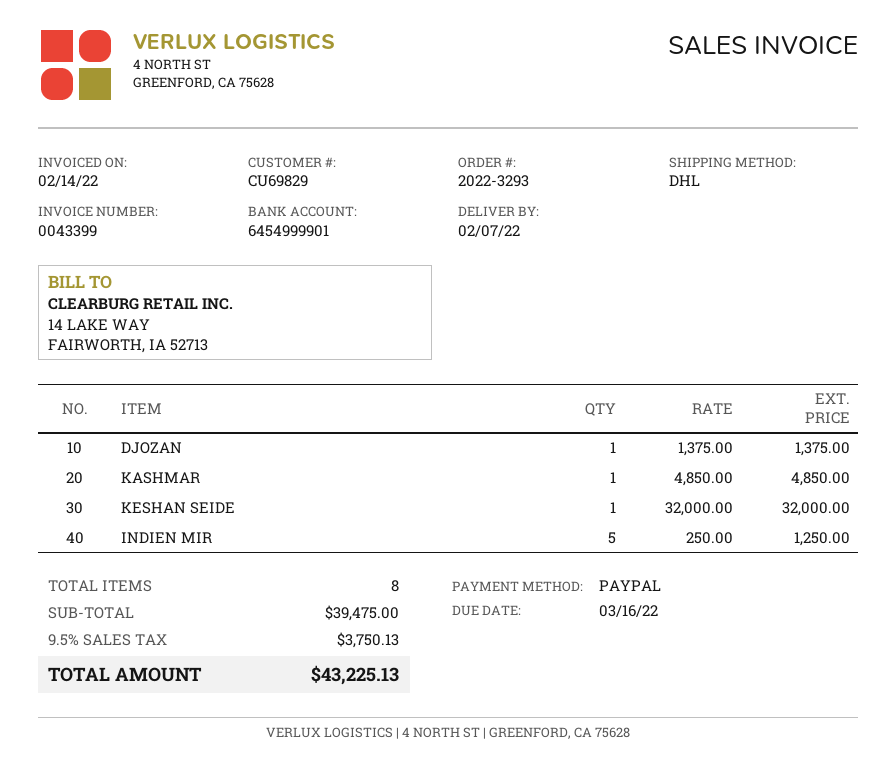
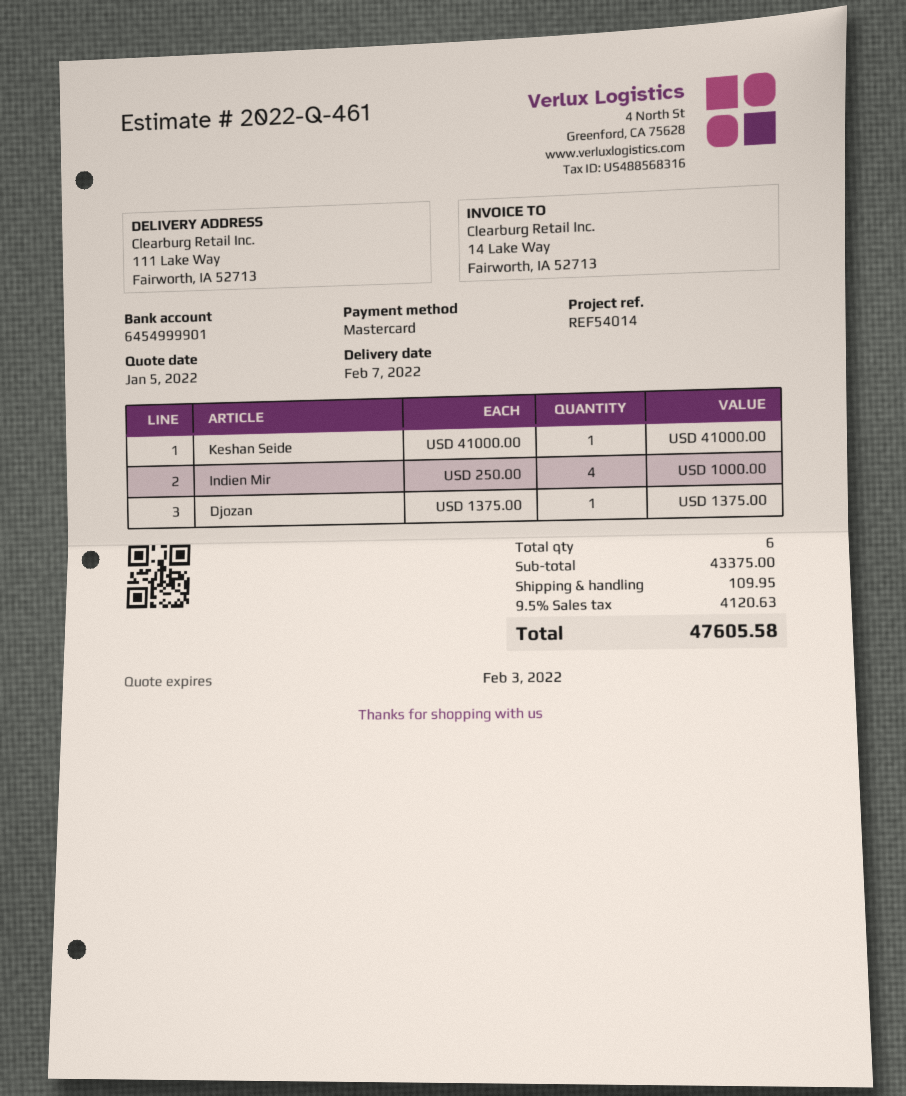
payment method: PayPal -> Mastercard
KASHMAR: 1 x 4850.00 = 4850.00 -> none
KESHAN SEIDE: 1 x 32000.00 = 32000.00 -> 1 x 41000.00 = 41000.00
INDIEN MIR: 5 x 250.00 = 1250.00 -> 4 x 250.00 = 1000.00
total quantity: 8 -> 6
subtotal: 39475.00 -> 43375.00
shipping: none -> 109.95
tax: 9.5% = 3750.13 -> 9.5% = 4120.63
total: 43225.13 -> 47605.58

